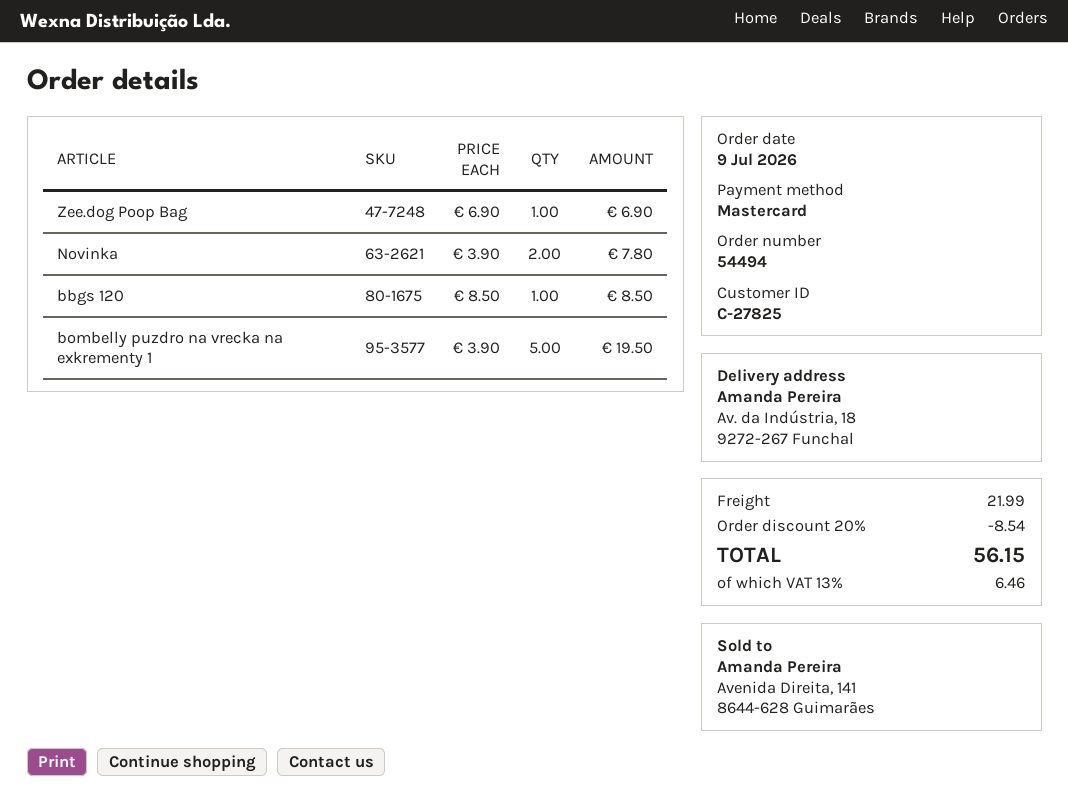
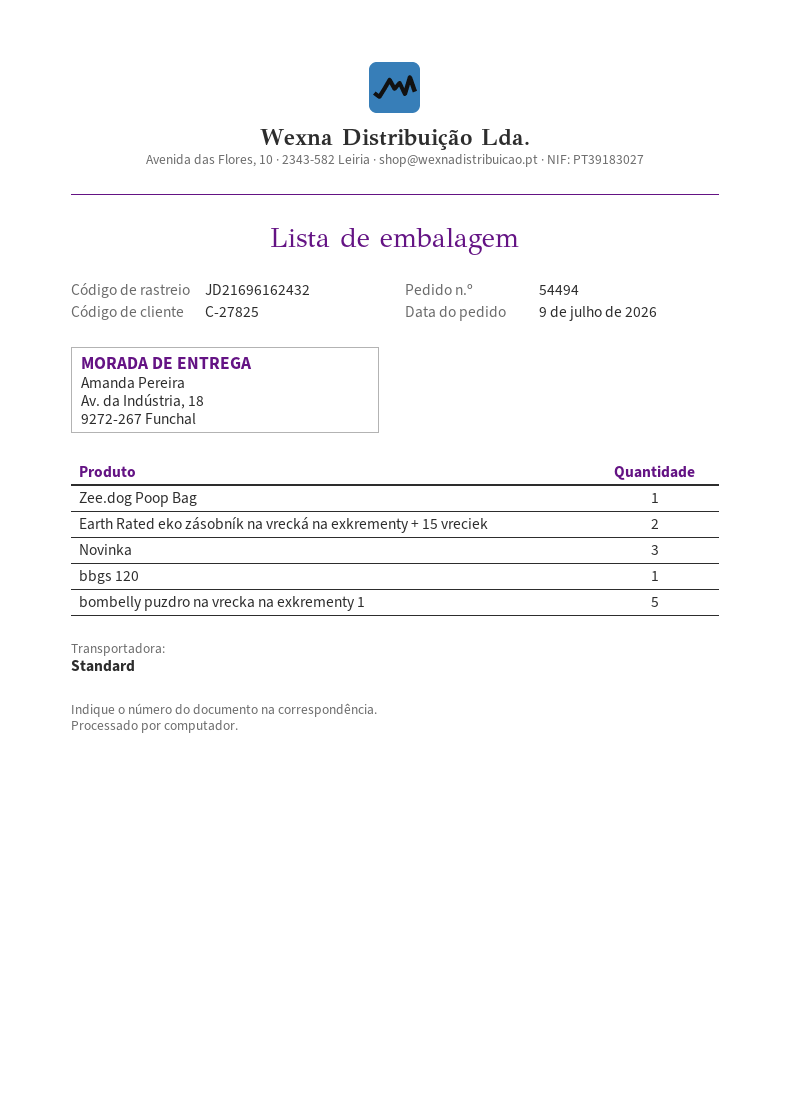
Novinka: 2 -> 3
Earth Rated eko zásobník na vrecká na exkrementy + 15 vreciek: none -> 2

